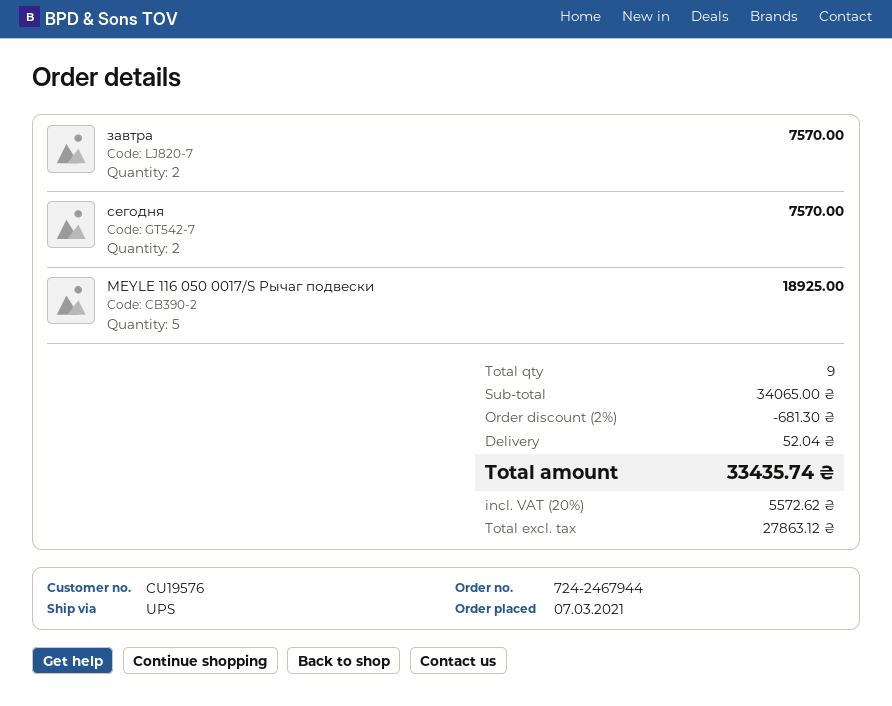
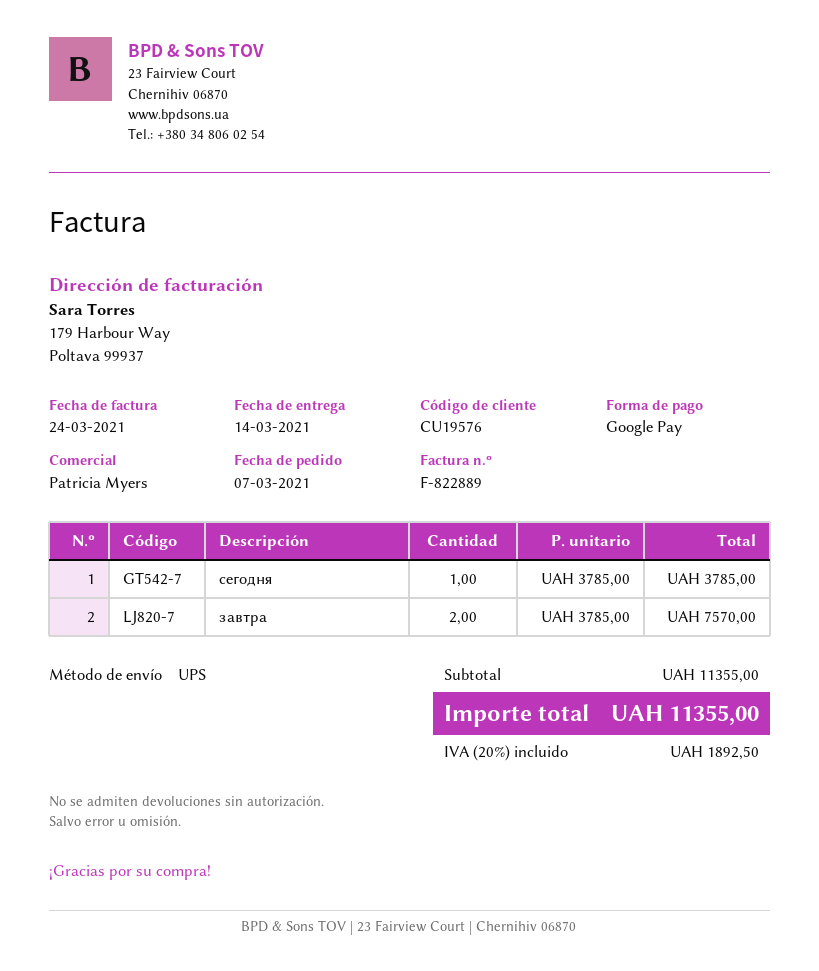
сегодня: 2 for 7570.00 -> 1 for 3785.00
MEYLE 116 050 0017/S Рычаг подвески: 5 for 18925.00 -> none
subtotal: 34065.00 -> 11355.00
discount: 2% = 681.30 -> none
shipping: 52.04 -> none
tax: 20% = 5572.62 -> 20% = 1892.50
total: 33435.74 -> 11355.00

